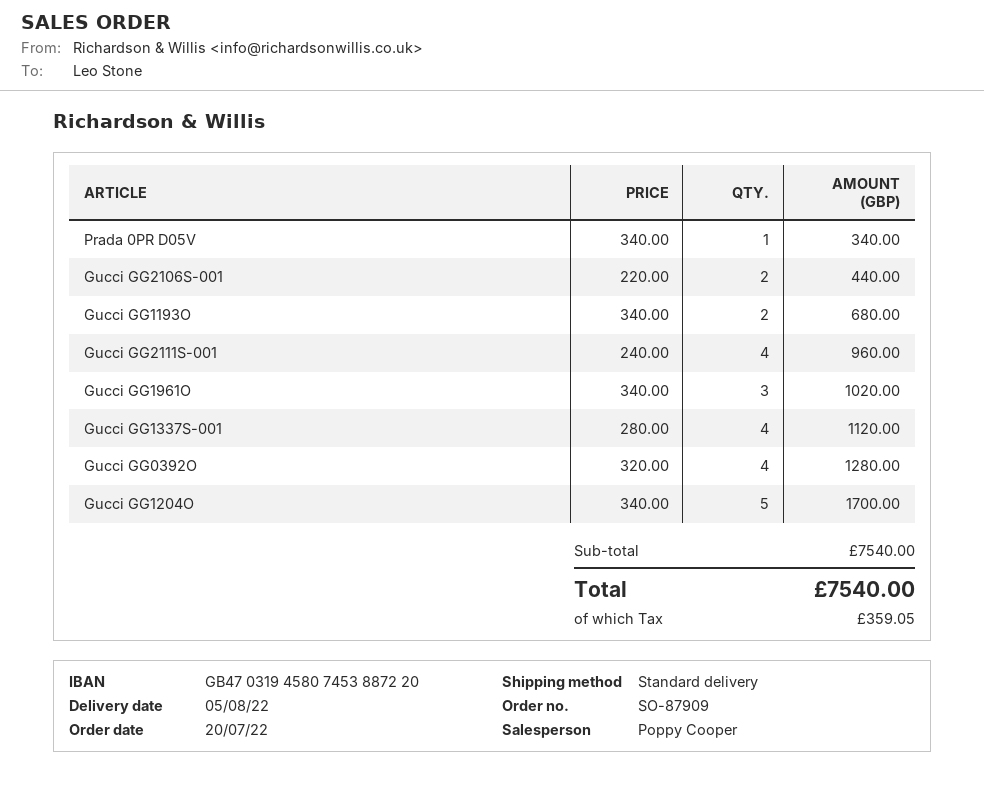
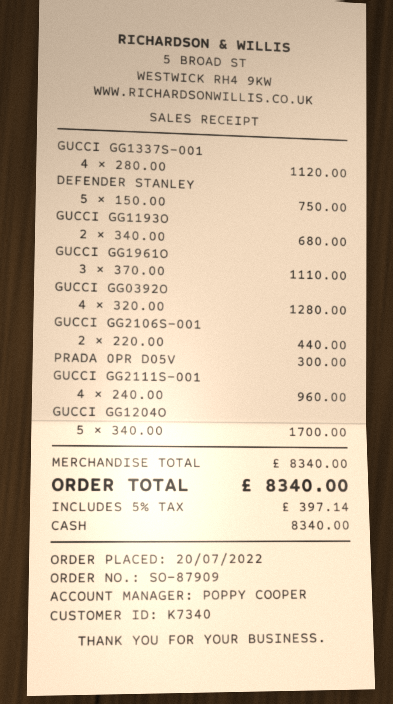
Prada 0PR D05V: 1 x 340.00 = 340.00 -> 1 x 300.00 = 300.00
Gucci GG1961O: 3 x 340.00 = 1020.00 -> 3 x 370.00 = 1110.00
DEFENDER STANLEY: none -> 5 x 150.00 = 750.00
subtotal: 7540.00 -> 8340.00
tax: 359.05 -> 397.14
total: 7540.00 -> 8340.00

